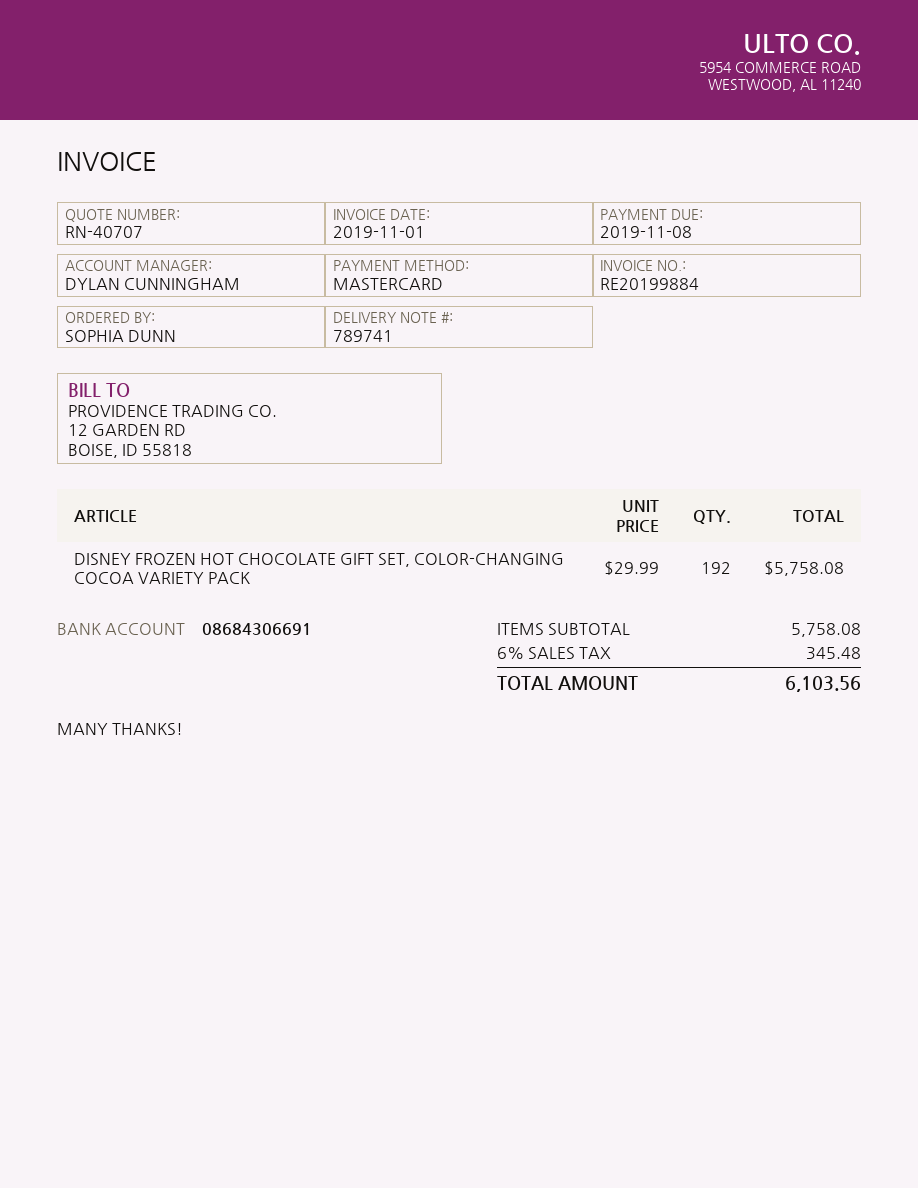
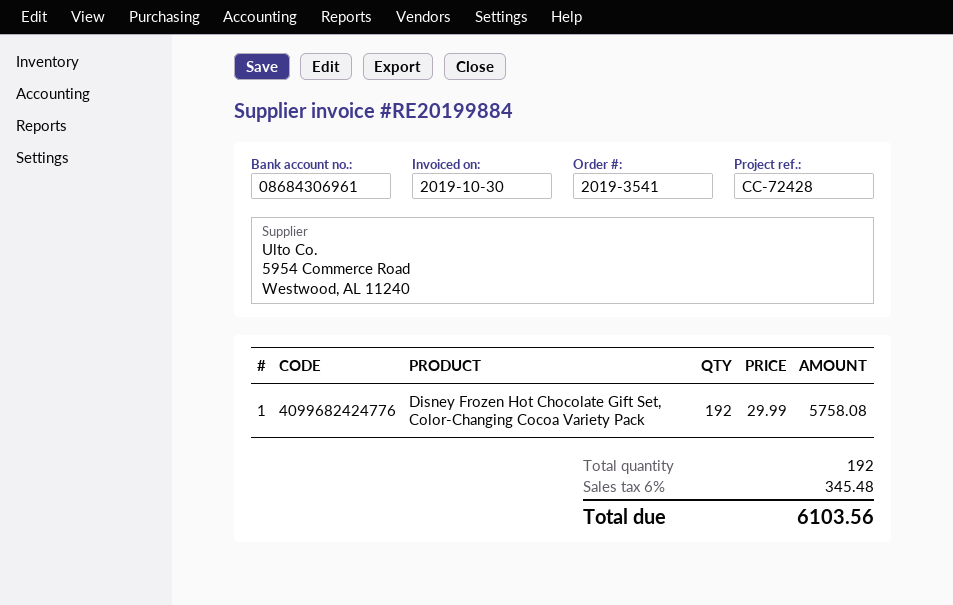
invoice date: 2019-11-01 -> 2019-10-30
bank account: 08684306691 -> 08684306961

